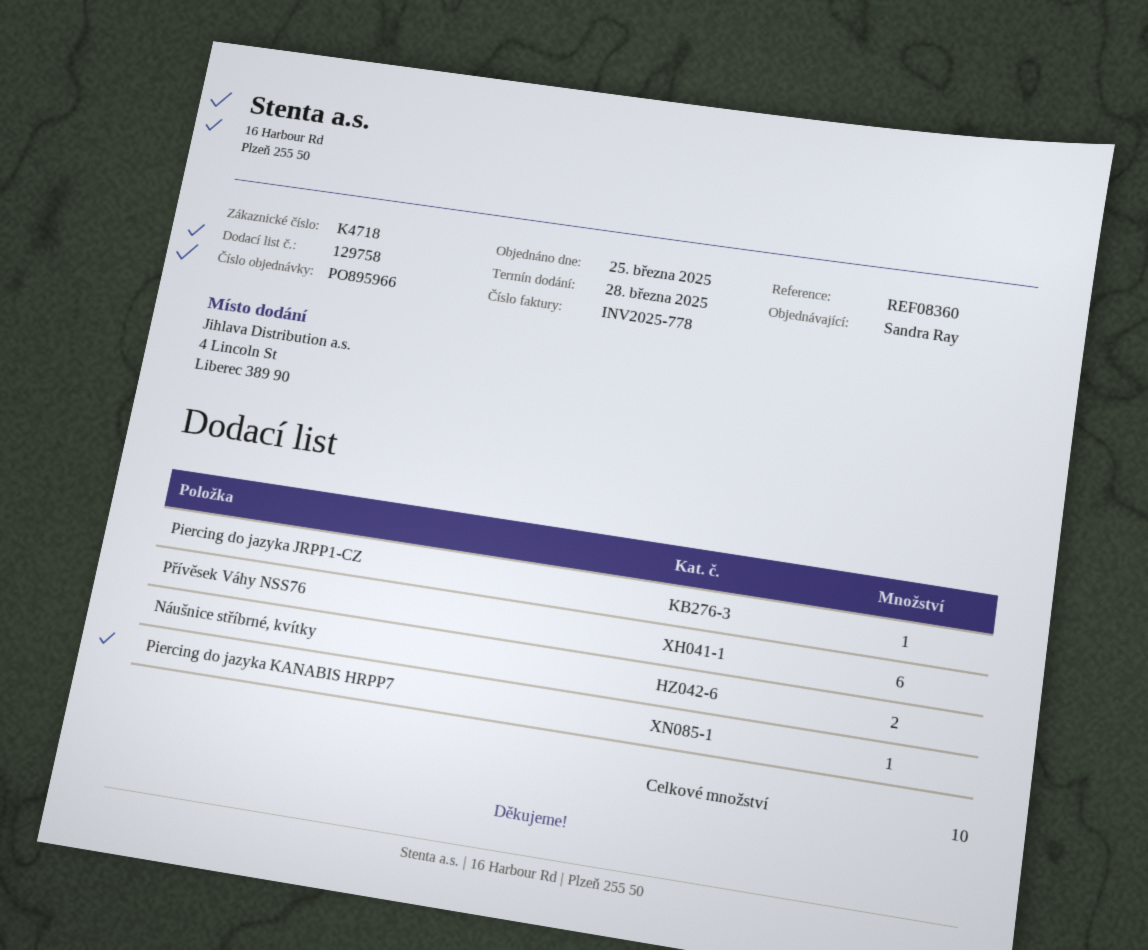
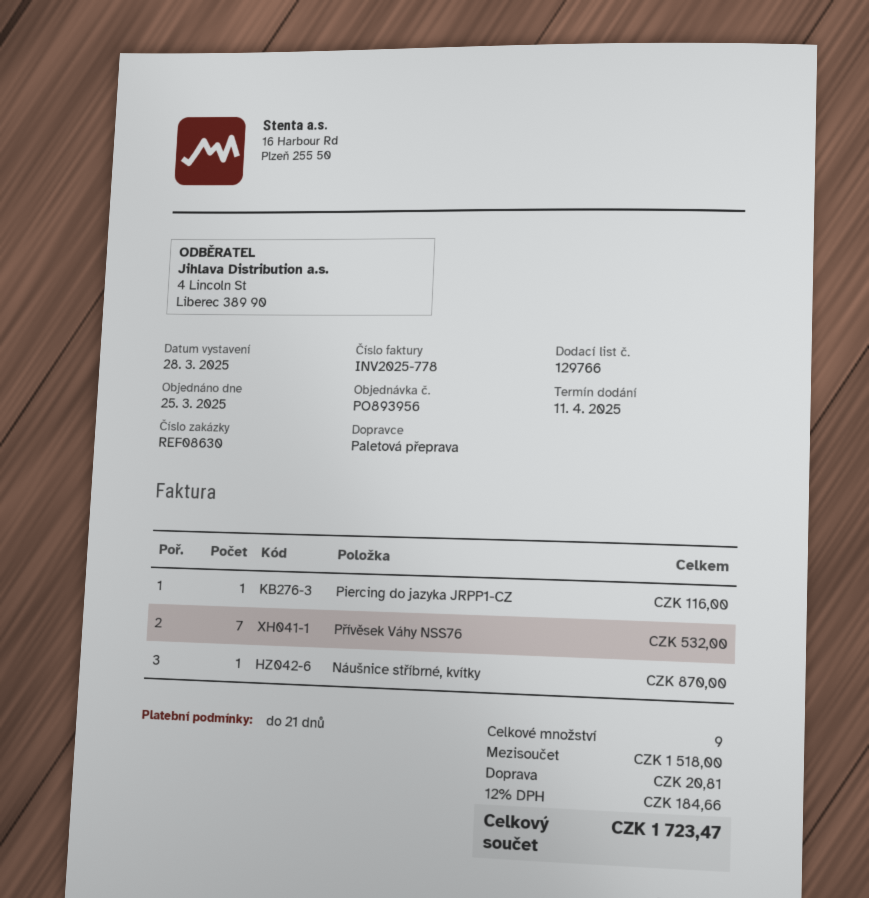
order number: PO895966 -> PO893956
delivery note number: 129758 -> 129766
delivery date: 2025-03-28 -> 2025-04-11
reference: REF08360 -> REF08630
Přívěsek Váhy NSS76: 6 -> 7
Náušnice stříbrné, kvítky: 2 -> 1
Piercing do jazyka KANABIS HRPP7: 1 -> none
total quantity: 10 -> 9

